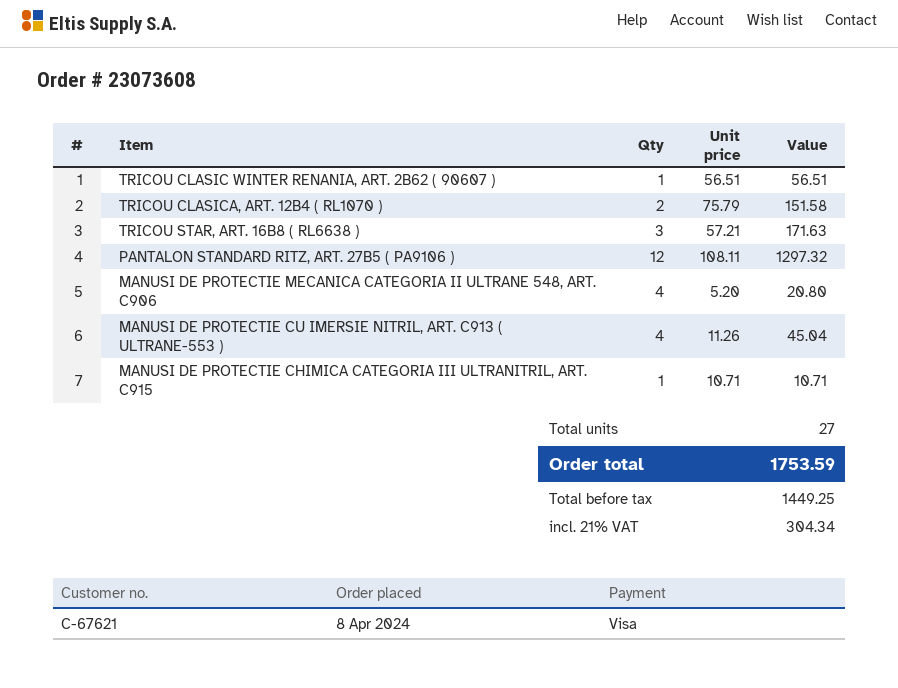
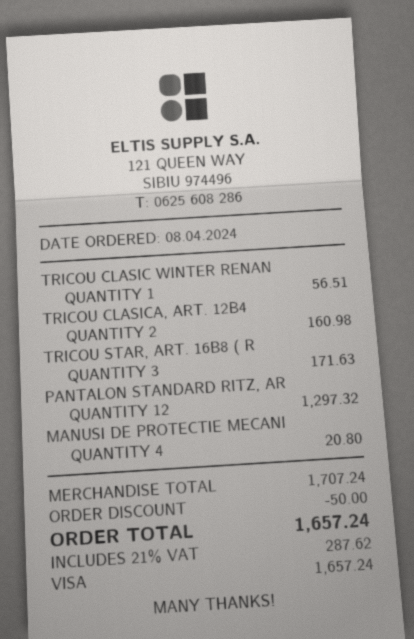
TRICOU CLASICA, ART. 12B4 ( RL1070 ): 2 for 151.58 -> 2 for 160.98
MANUSI DE PROTECTIE CU IMERSIE NITRIL, ART. C913 ( ULTRANE-553 ): 4 for 45.04 -> none
MANUSI DE PROTECTIE CHIMICA CATEGORIA III ULTRANITRIL, ART. C915: 1 for 10.71 -> none
discount: none -> 50.00
tax: 21% = 304.34 -> 21% = 287.62
total: 1753.59 -> 1657.24

